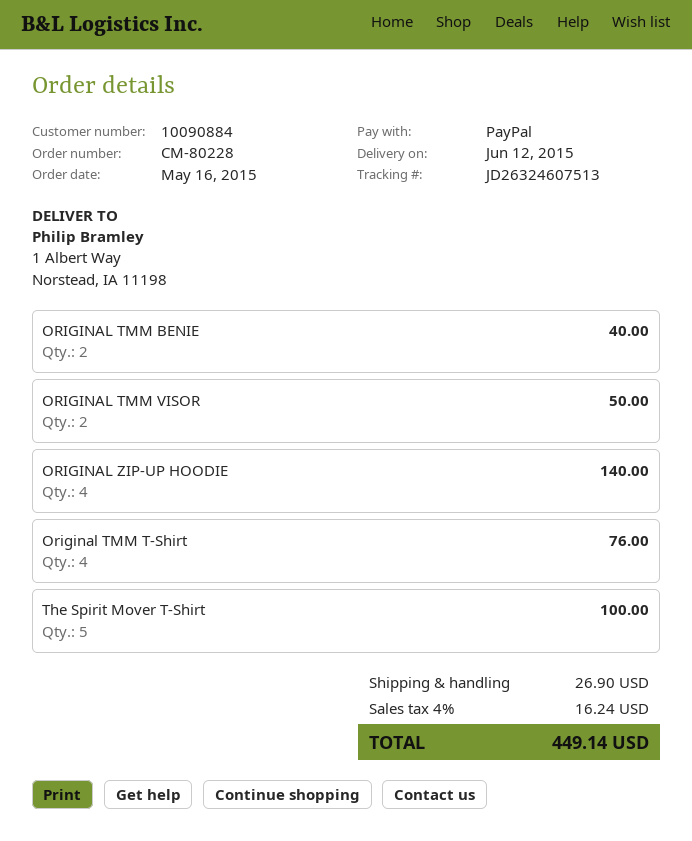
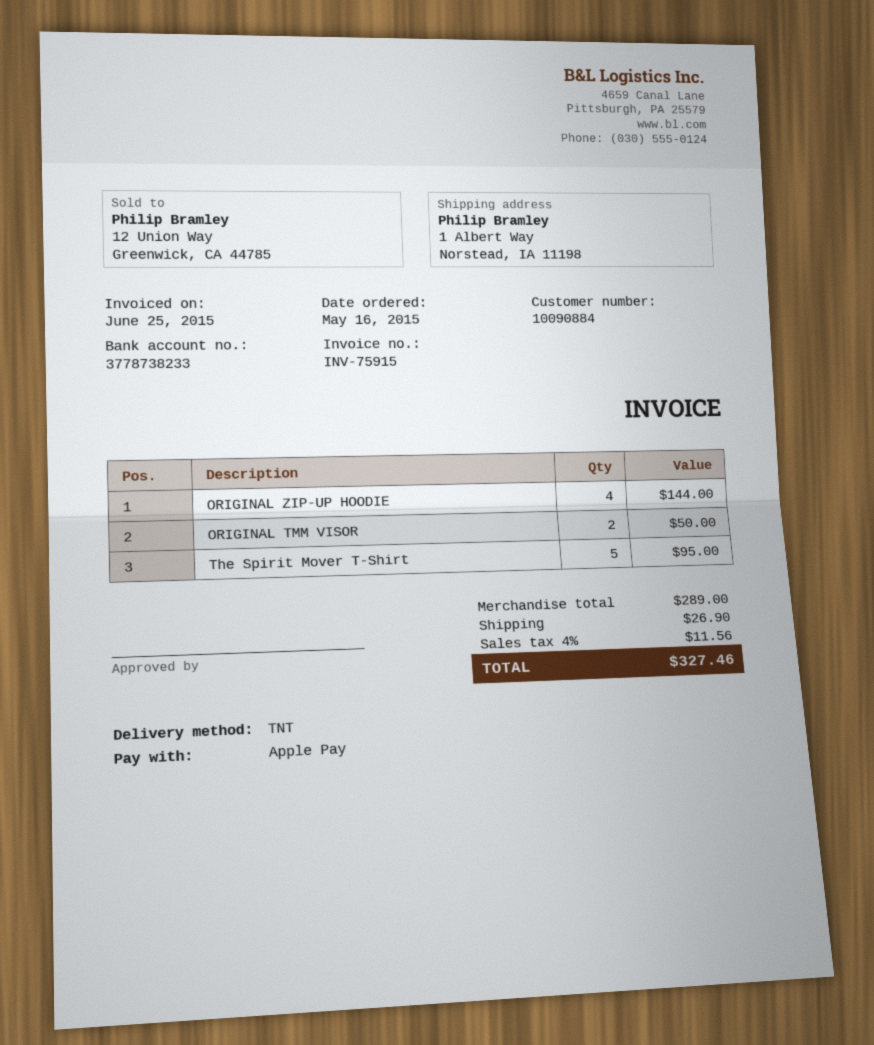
payment method: PayPal -> Apple Pay
ORIGINAL TMM BENIE: 2 for 40.00 -> none
ORIGINAL ZIP-UP HOODIE: 4 for 140.00 -> 4 for 144.00
Original TMM T-Shirt: 4 for 76.00 -> none
The Spirit Mover T-Shirt: 5 for 100.00 -> 5 for 95.00
tax: 4% = 16.24 -> 4% = 11.56
total: 449.14 -> 327.46

